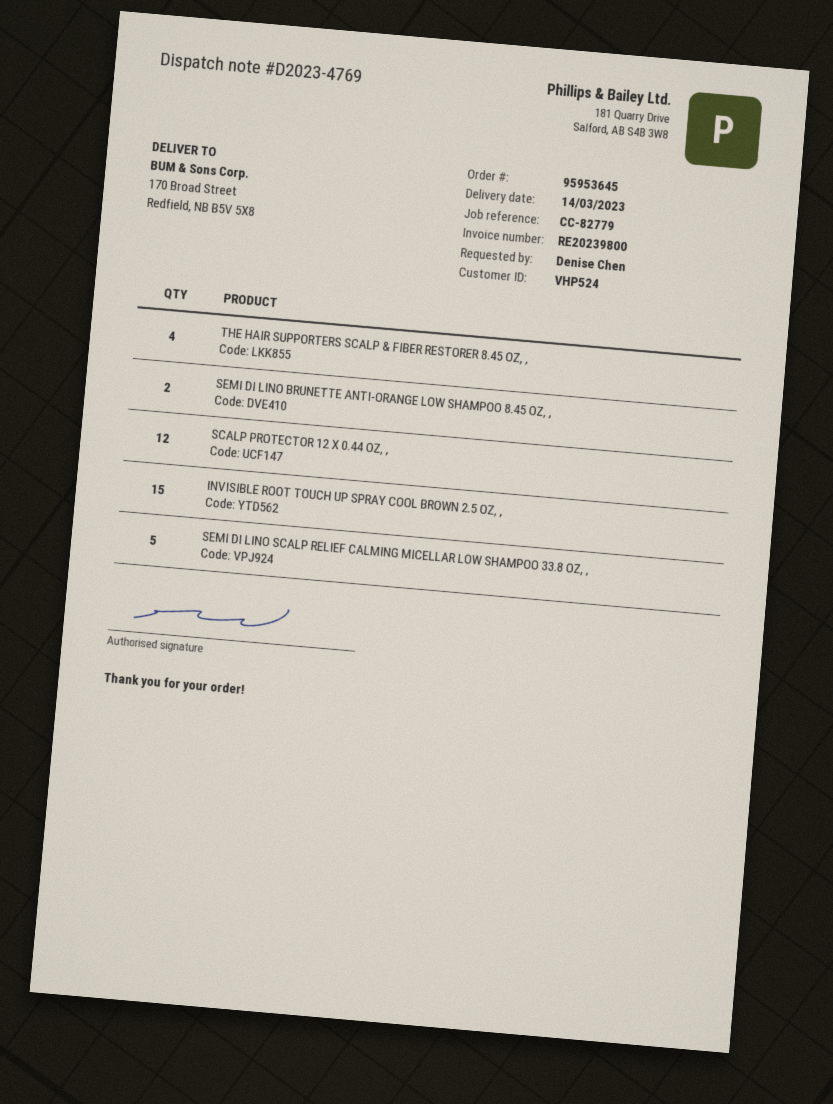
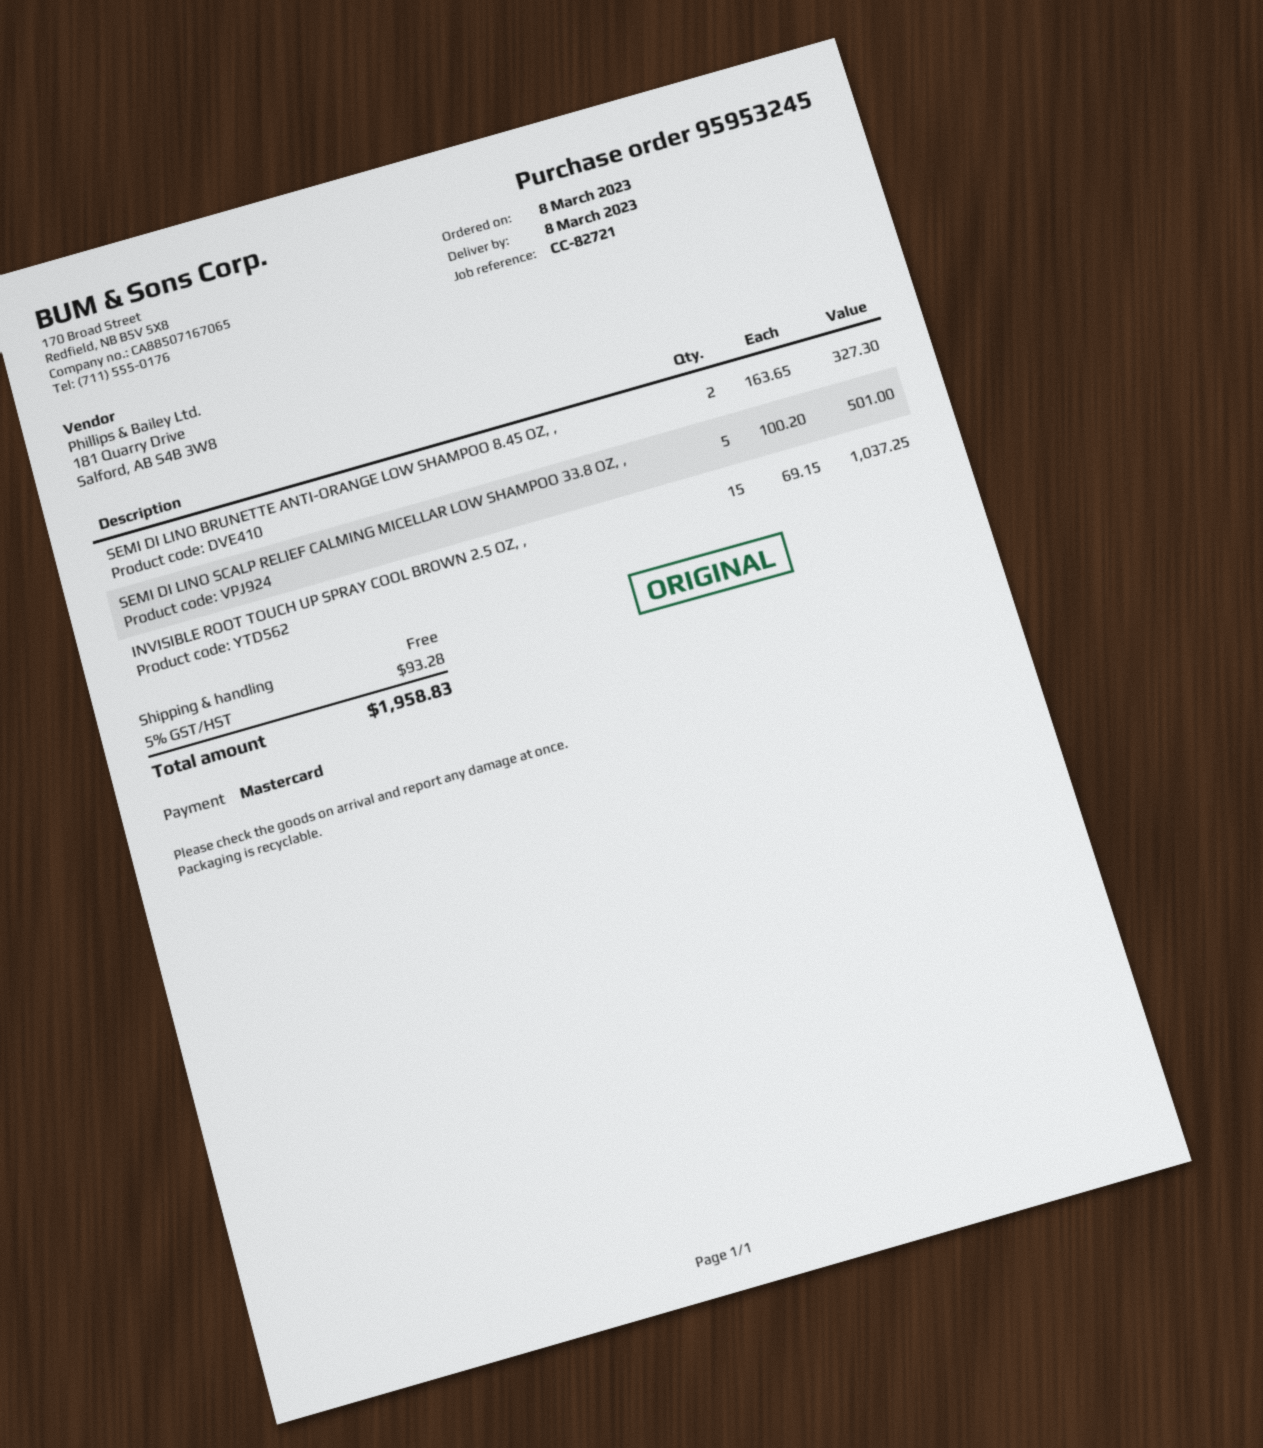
order number: 95953645 -> 95953245
delivery date: 2023-03-14 -> 2023-03-08
reference: CC-82779 -> CC-82721
THE HAIR SUPPORTERS SCALP & FIBER RESTORER 8.45 OZ, ,: 4 -> none
SCALP PROTECTOR 12 X 0.44 OZ, ,: 12 -> none

